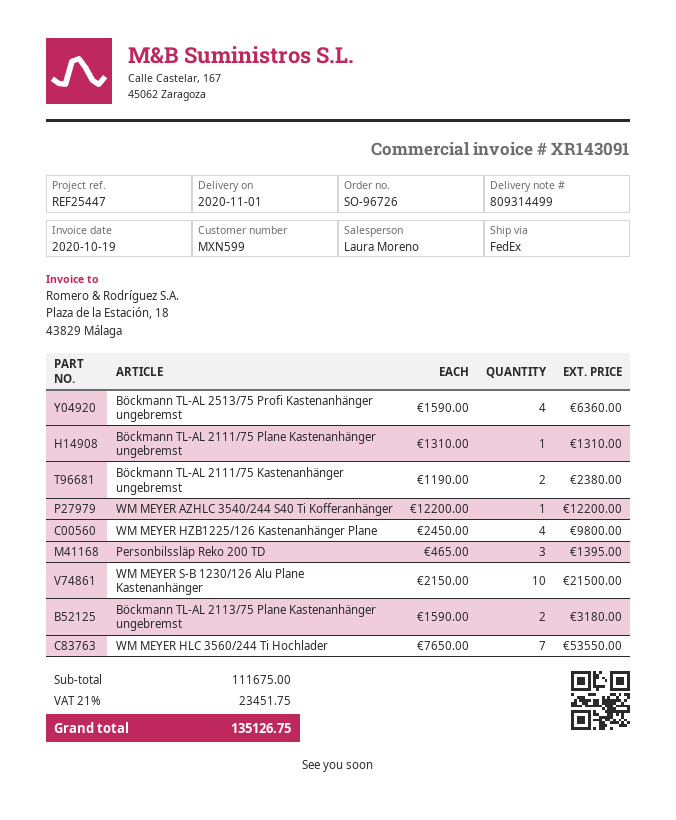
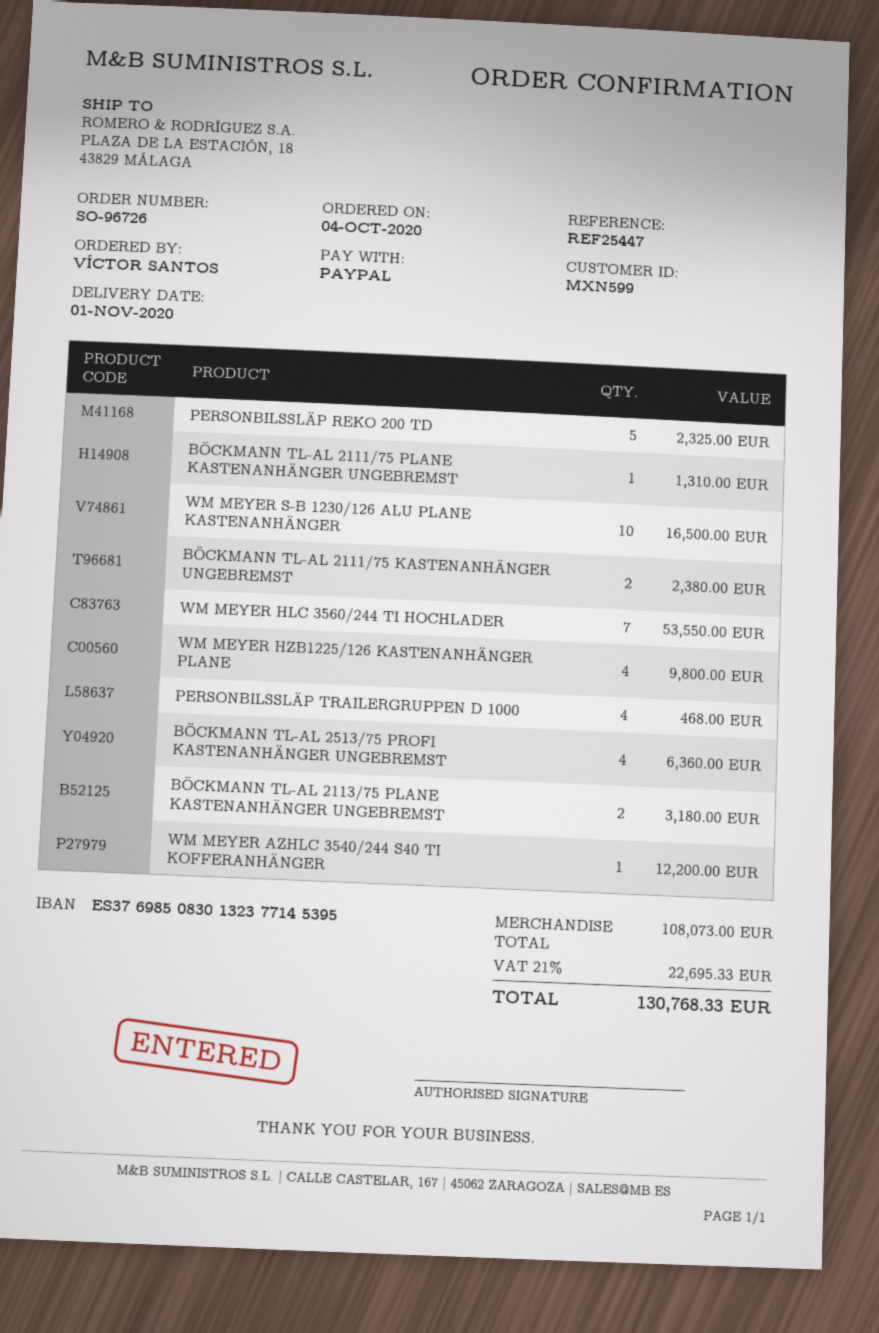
Personbilssläp Reko 200 TD: 3 for 1395.00 -> 5 for 2325.00
WM MEYER S-B 1230/126 Alu Plane Kastenanhänger: 10 for 21500.00 -> 10 for 16500.00
PERSONBILSSLÄP TRAILERGRUPPEN D 1000: none -> 4 for 468.00
subtotal: 111675.00 -> 108073.00
tax: 21% = 23451.75 -> 21% = 22695.33
total: 135126.75 -> 130768.33

